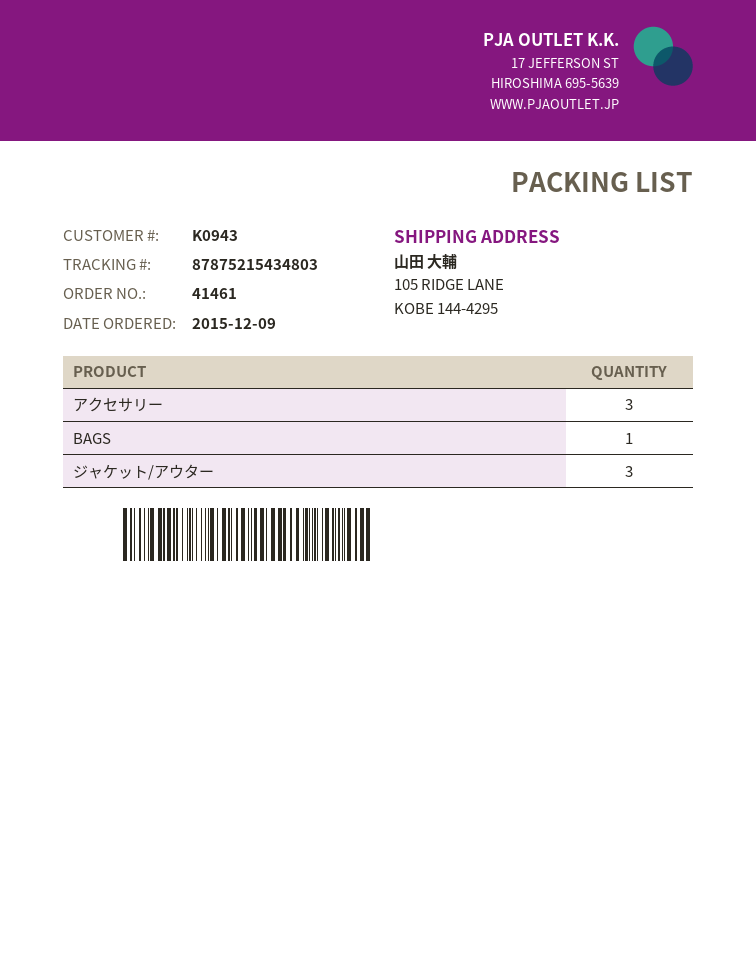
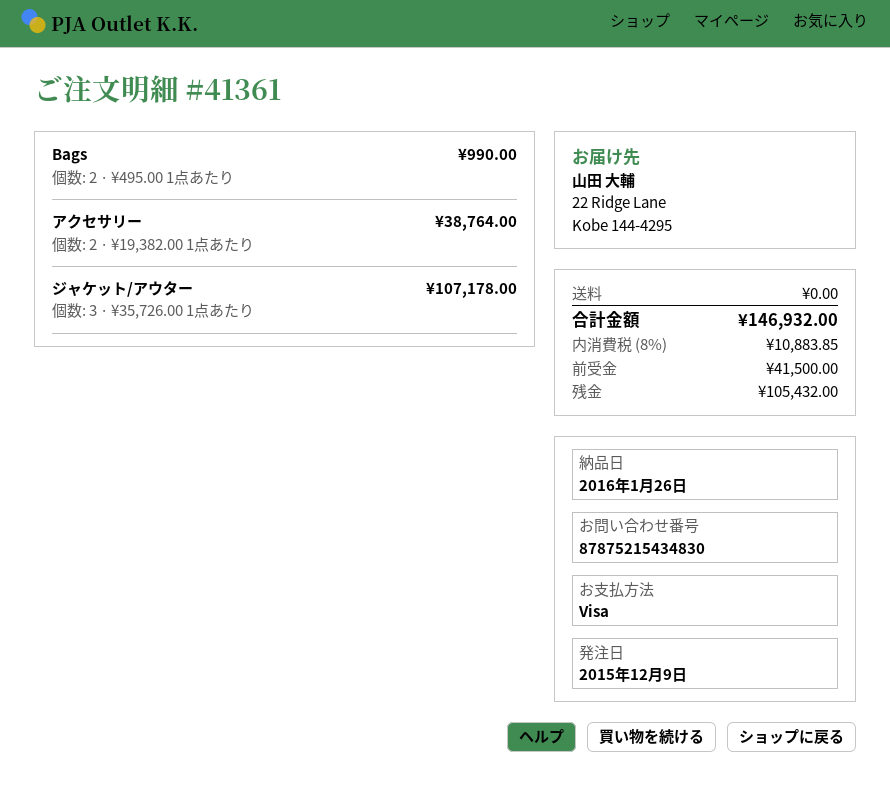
order number: 41461 -> 41361
tracking number: 87875215434803 -> 87875215434830
ship to: 105 RIDGE LANE, KOBE 144-4295 -> 22 Ridge Lane, Kobe 144-4295
アクセサリー: 3 -> 2
BAGS: 1 -> 2

